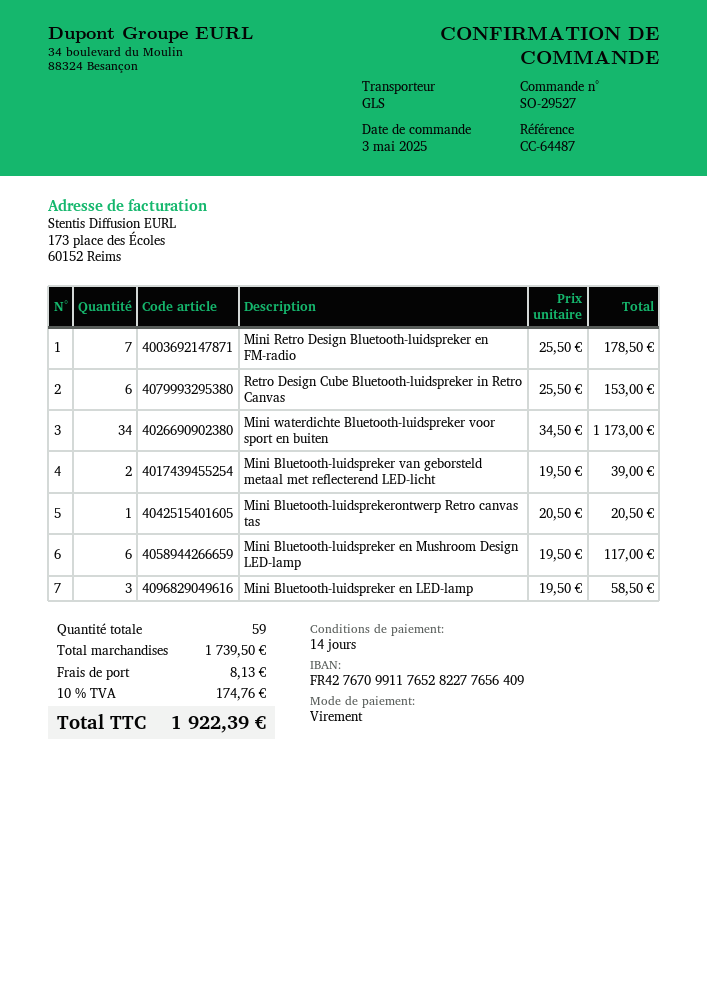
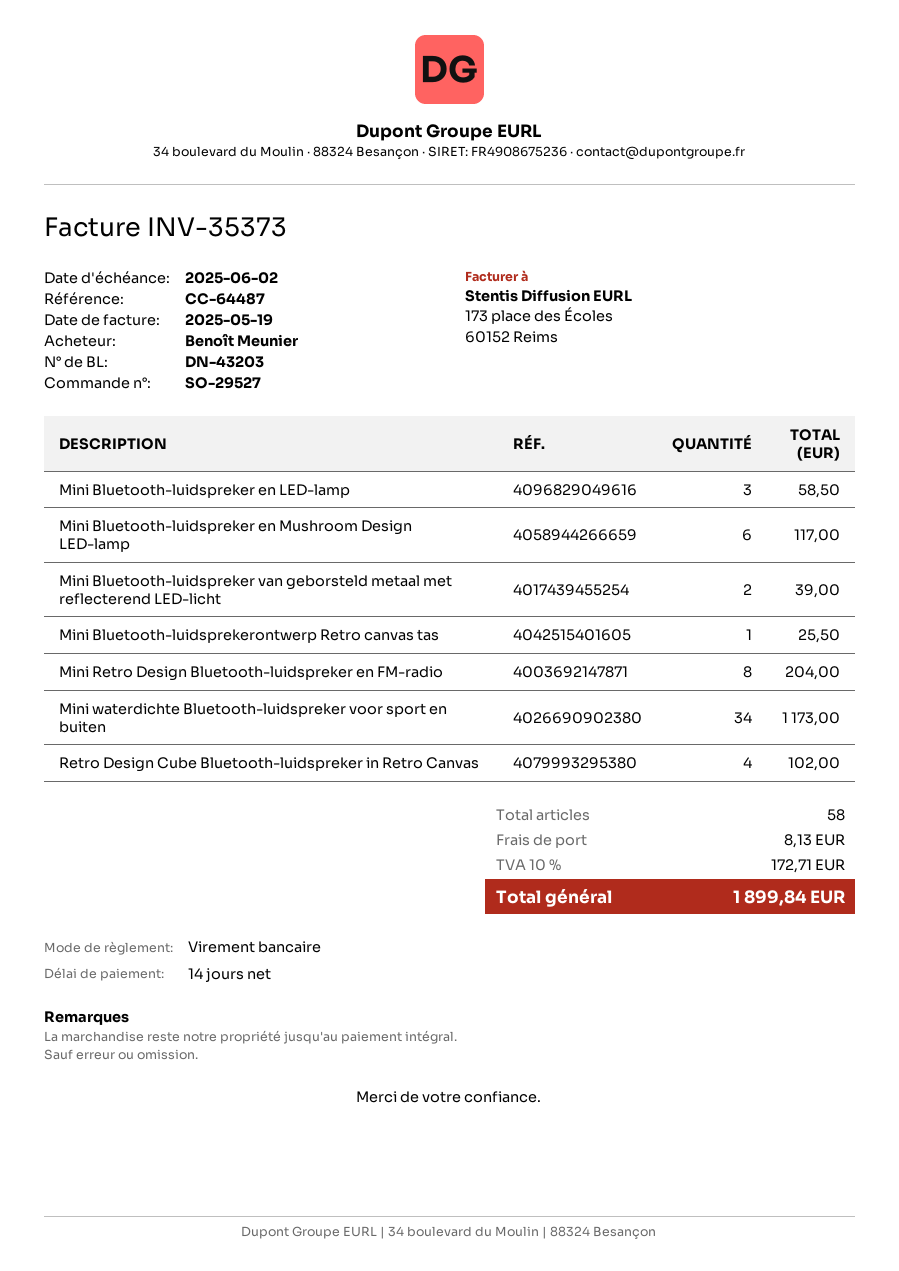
Mini Retro Design Bluetooth-luidspreker en FM-radio: 7 for 178.50 -> 8 for 204.00
Retro Design Cube Bluetooth-luidspreker in Retro Canvas: 6 for 153.00 -> 4 for 102.00
Mini Bluetooth-luidsprekerontwerp Retro canvas tas: 1 for 20.50 -> 1 for 25.50
total quantity: 59 -> 58
tax: 10% = 174.76 -> 10% = 172.71
total: 1922.39 -> 1899.84

